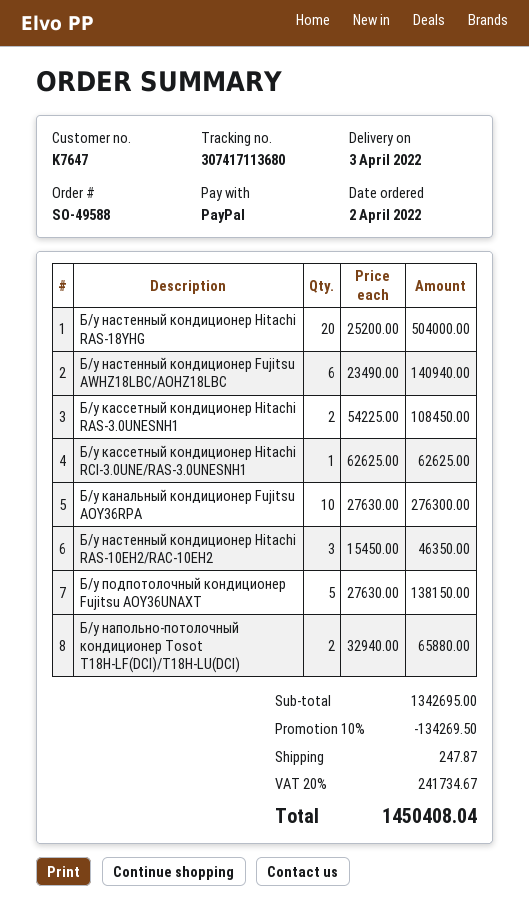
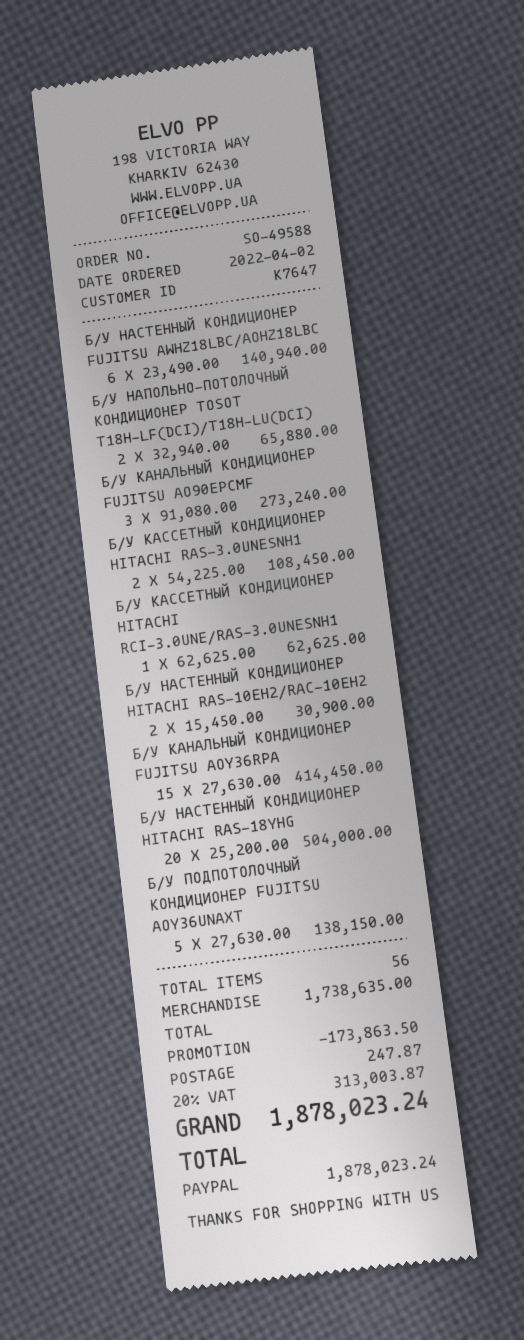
Б/у канальный кондиционер Fujitsu AOY36RPA: 10 x 27630.00 = 276300.00 -> 15 x 27630.00 = 414450.00
Б/у настенный кондиционер Hitachi RAS-10EH2/RAC-10EH2: 3 x 15450.00 = 46350.00 -> 2 x 15450.00 = 30900.00
Б/У КАНАЛЬНЫЙ КОНДИЦИОНЕР FUJITSU AO90EPCMF: none -> 3 x 91080.00 = 273240.00
subtotal: 1342695.00 -> 1738635.00
discount: 134269.50 -> 173863.50
tax: 20% = 241734.67 -> 20% = 313003.87
total: 1450408.04 -> 1878023.24

